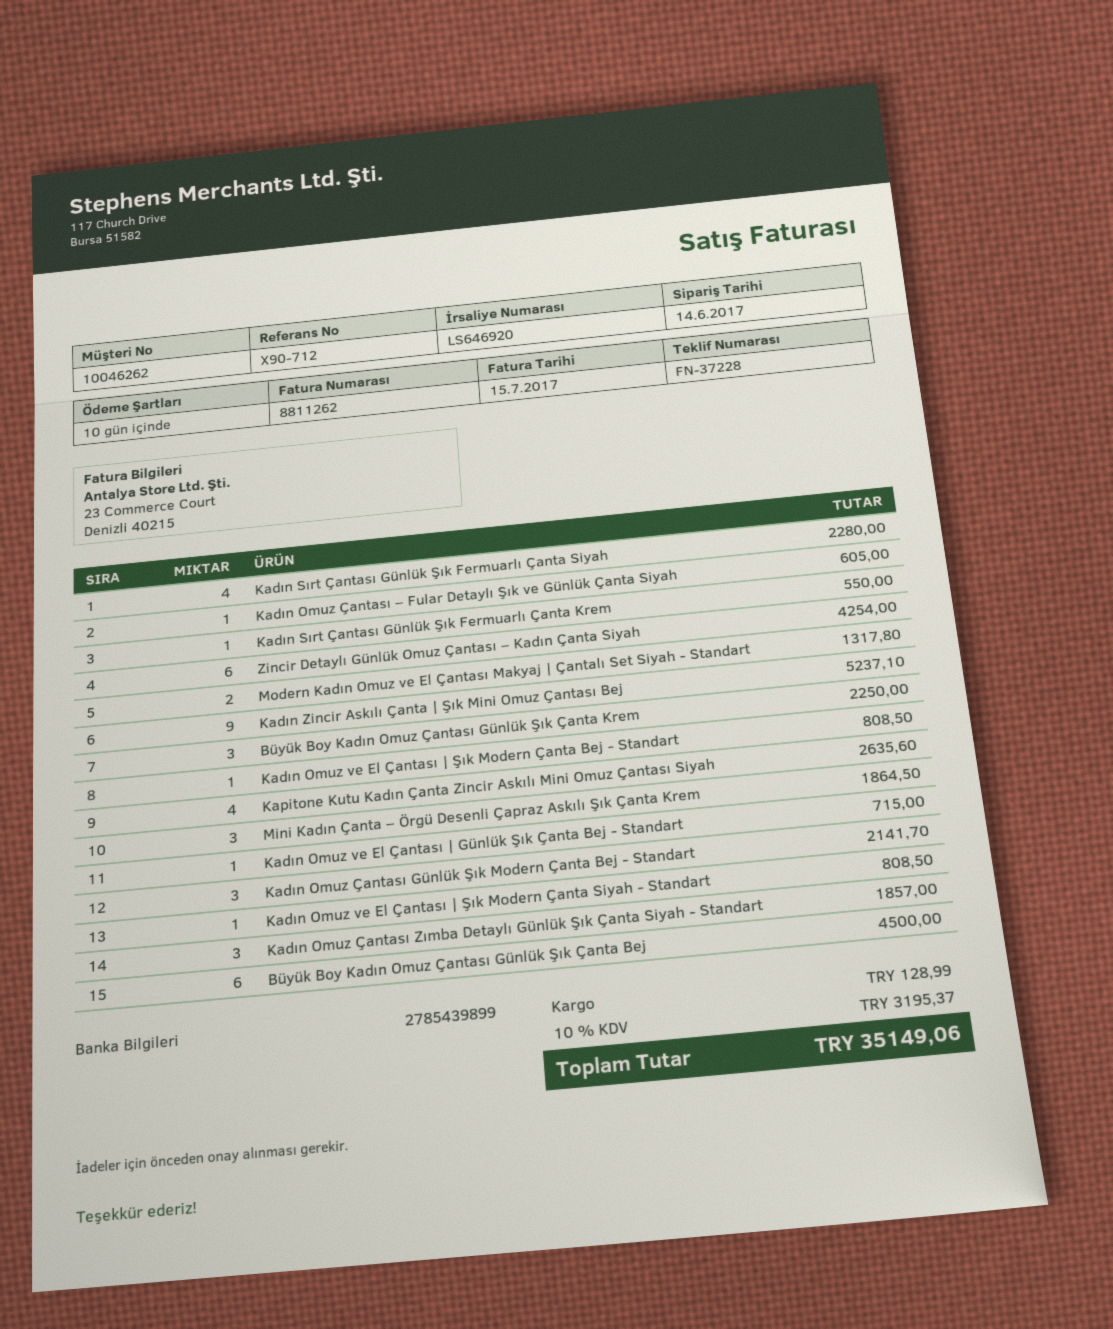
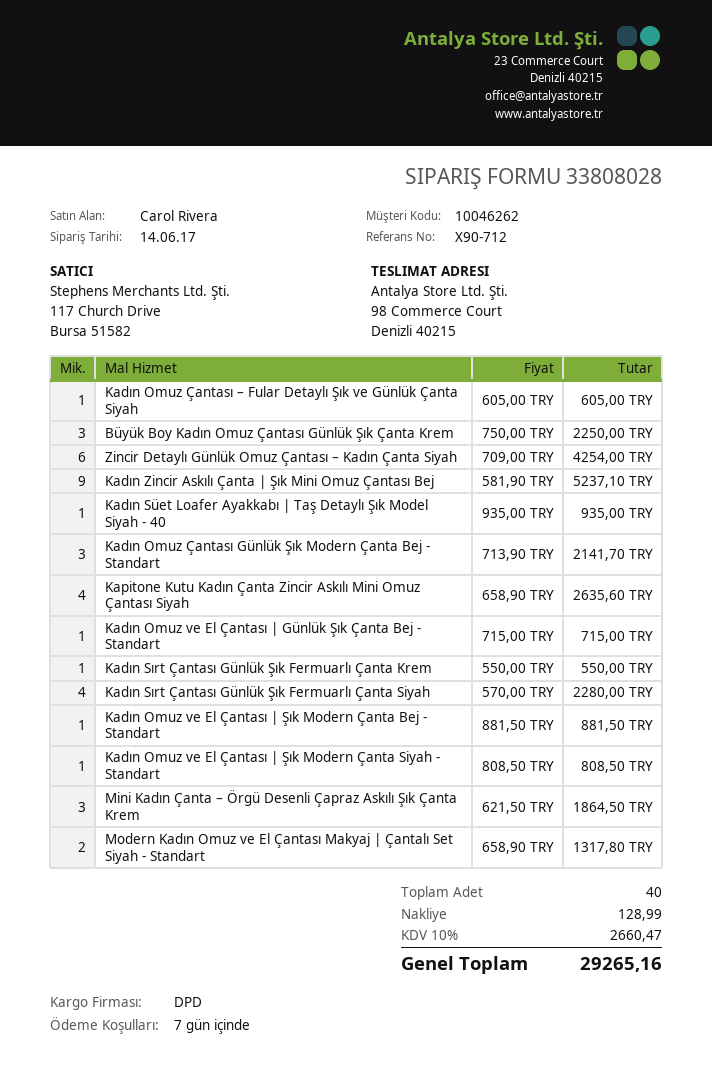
payment terms: 10 days -> 7 days
Kadın Omuz ve El Çantası | Şık Modern Çanta Bej - Standart: 1 for 808.50 -> 1 for 881.50
Kadın Omuz Çantası Zımba Detaylı Günlük Şık Çanta Siyah - Standart: 3 for 1857.00 -> none
Büyük Boy Kadın Omuz Çantası Günlük Şık Çanta Bej: 6 for 4500.00 -> none
Kadın Süet Loafer Ayakkabı | Taş Detaylı Şık Model Siyah - 40: none -> 1 for 935.00
tax: 10% = 3195.37 -> 10% = 2660.47
total: 35149.06 -> 29265.16

